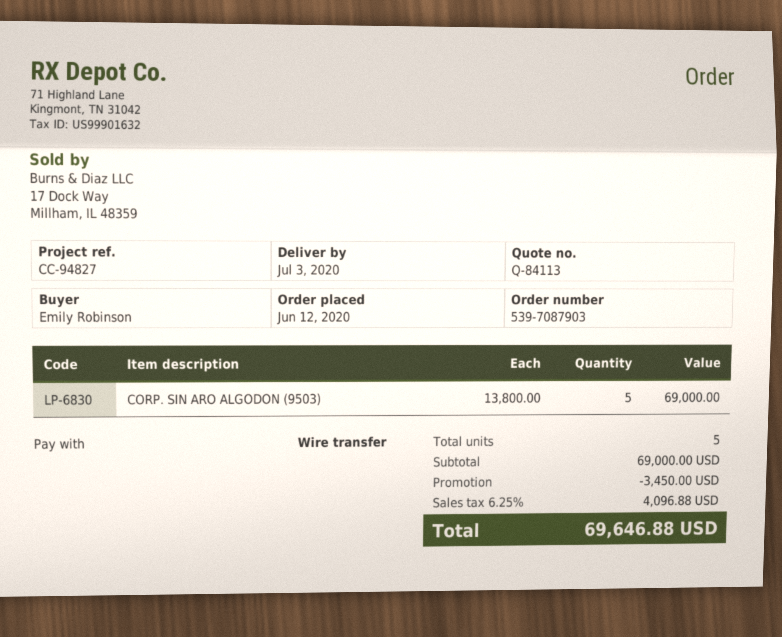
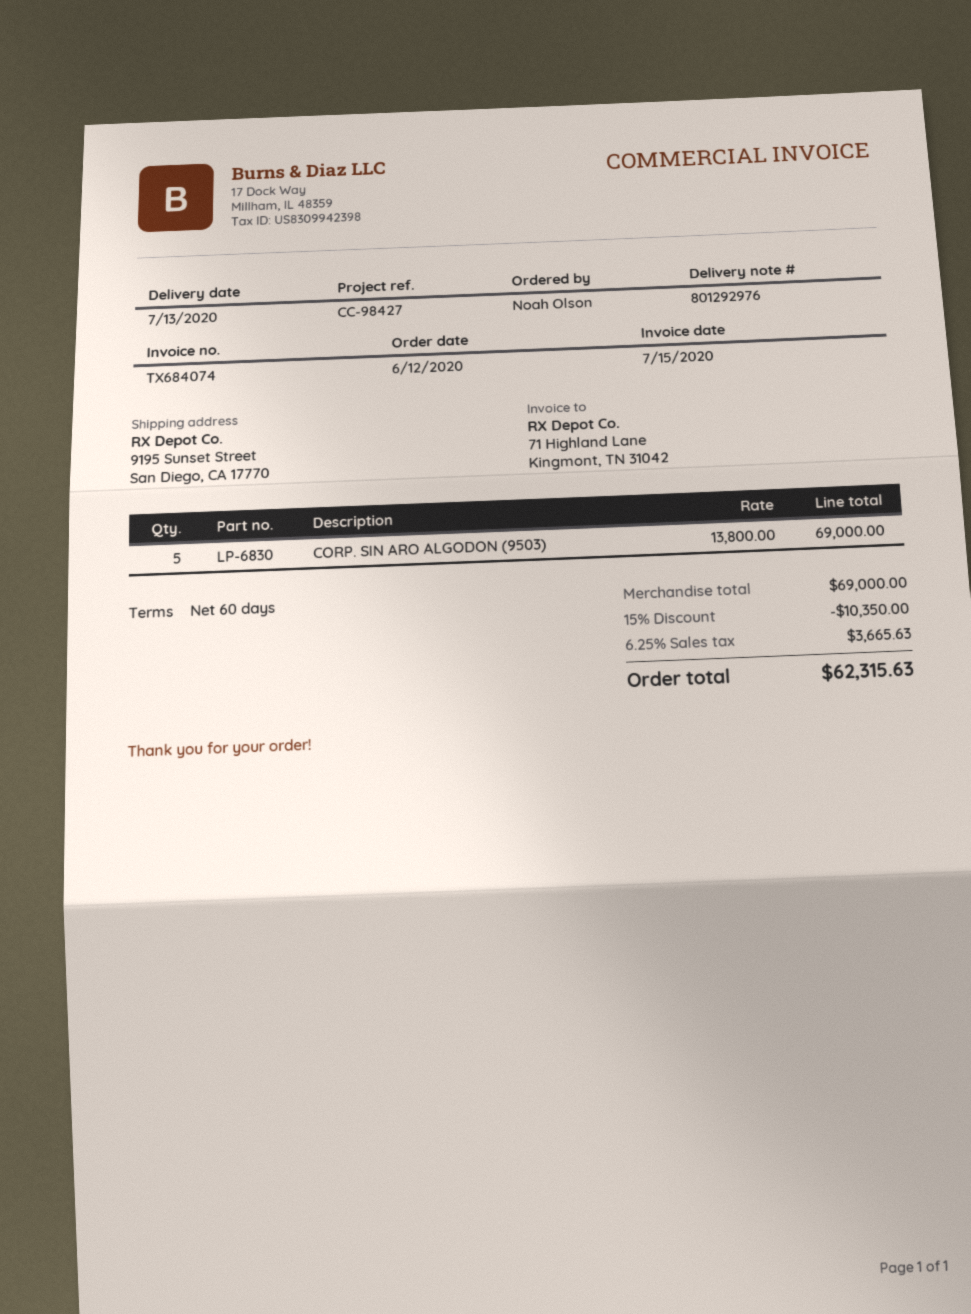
delivery date: 2020-07-03 -> 2020-07-13
reference: CC-94827 -> CC-98427
ordered by: Emily Robinson -> Noah Olson
discount: 3450.00 -> 10350.00
tax: 6.25% = 4096.88 -> 6.25% = 3665.63
total: 69646.88 -> 62315.63

